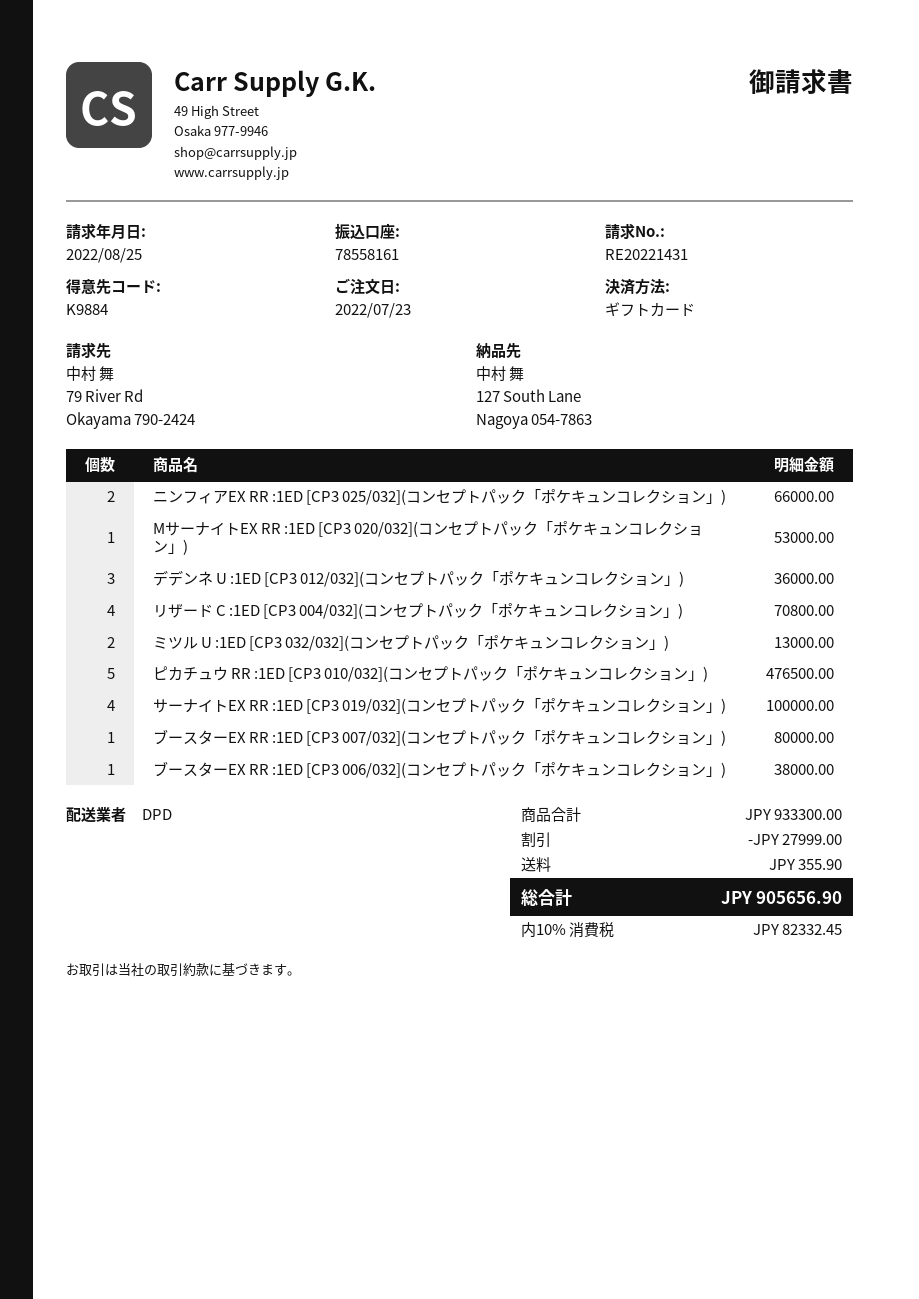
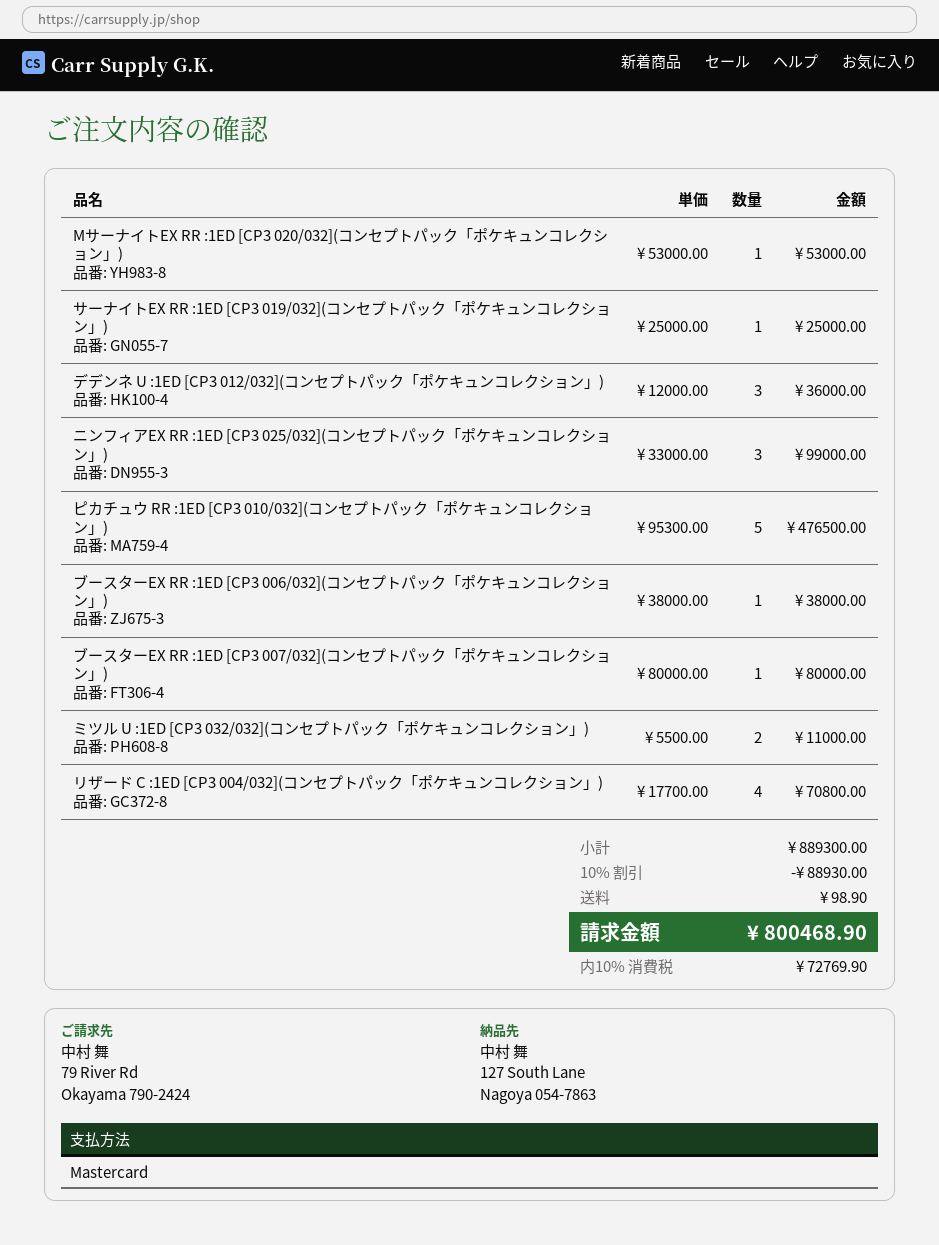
payment method: gift card -> Mastercard
ニンフィアEX RR :1ED [CP3 025/032](コンセプトパック「ポケキュンコレクション」): 2 for 66000.00 -> 3 for 99000.00
ミツル U :1ED [CP3 032/032](コンセプトパック「ポケキュンコレクション」): 2 for 13000.00 -> 2 for 11000.00
サーナイトEX RR :1ED [CP3 019/032](コンセプトパック「ポケキュンコレクション」): 4 for 100000.00 -> 1 for 25000.00
subtotal: 933300.00 -> 889300.00
discount: 27999.00 -> 88930.00
shipping: 355.90 -> 98.90
tax: 10% = 82332.45 -> 10% = 72769.90
total: 905656.90 -> 800468.90

